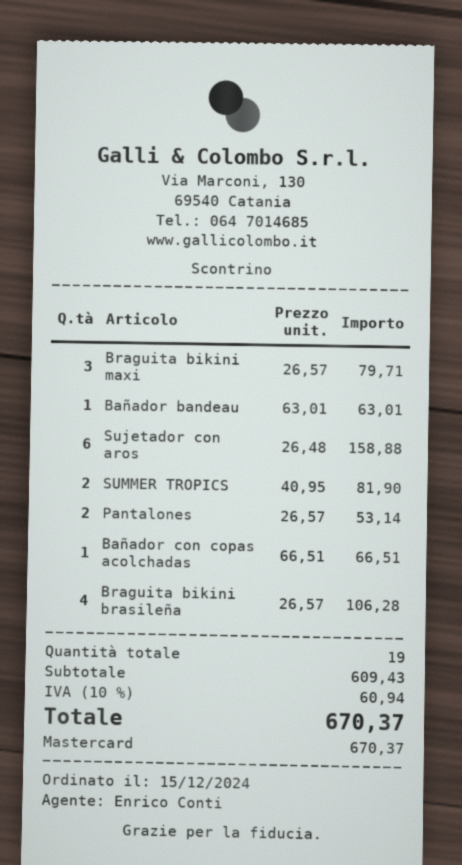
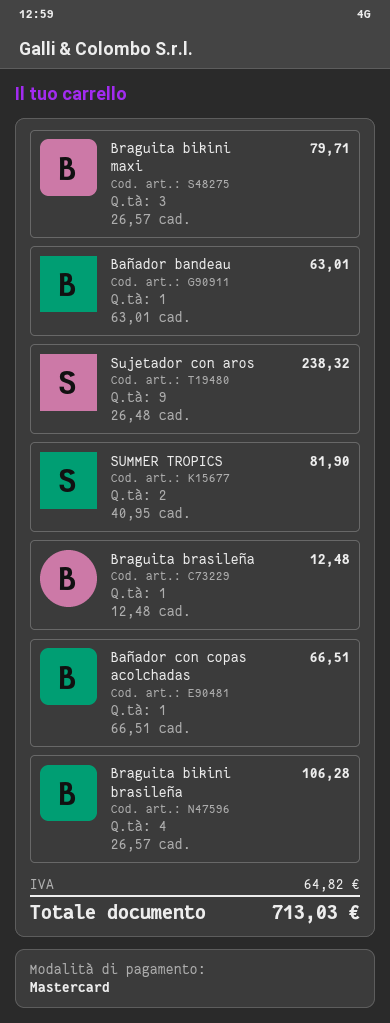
Sujetador con aros: 6 x 26.48 = 158.88 -> 9 x 26.48 = 238.32
Pantalones: 2 x 26.57 = 53.14 -> none
Braguita brasileña: none -> 1 x 12.48 = 12.48
tax: 60.94 -> 64.82
total: 670.37 -> 713.03

